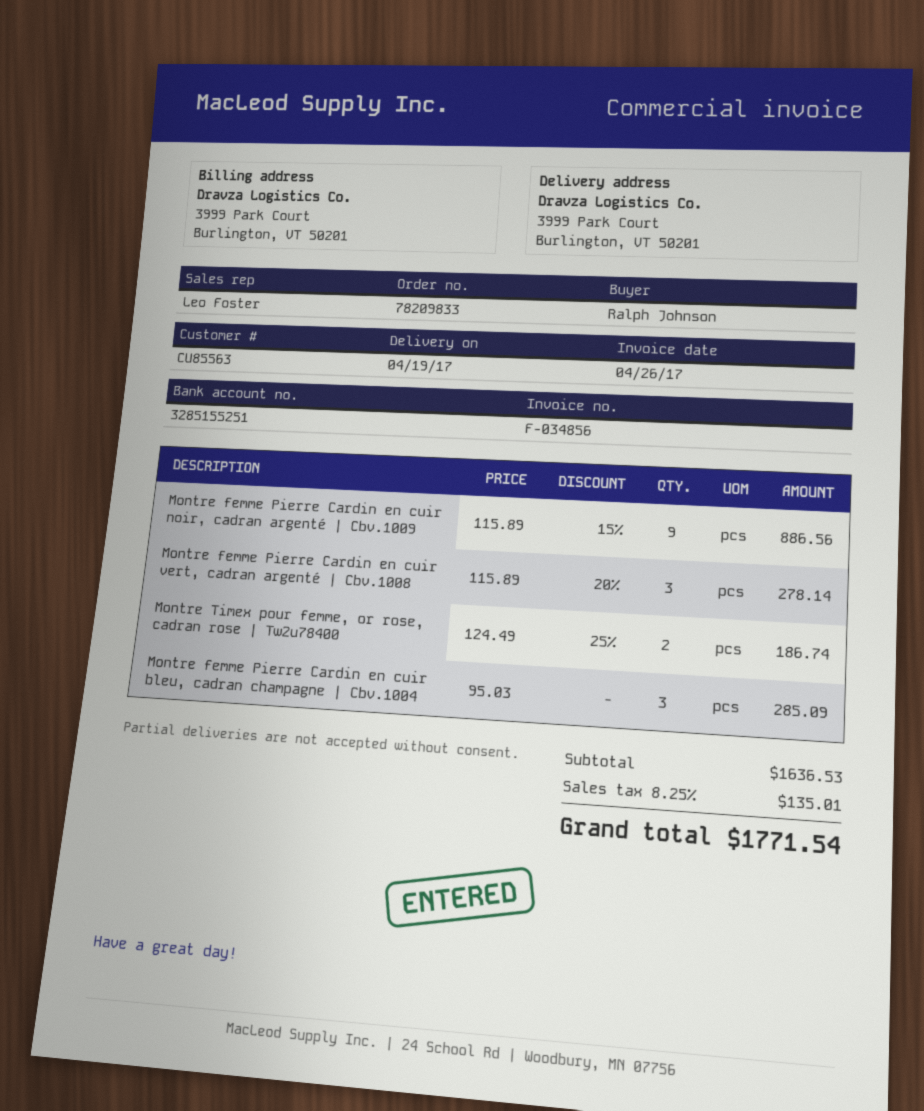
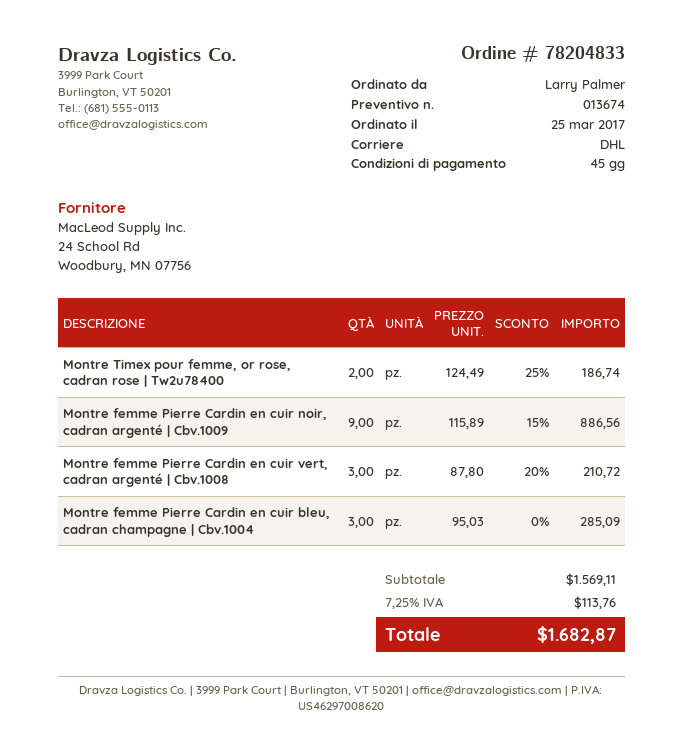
order number: 78209833 -> 78204833
ordered by: Ralph Johnson -> Larry Palmer
Montre femme Pierre Cardin en cuir vert, cadran argenté | Cbv.1008: 3 x 115.89 - 20% = 278.14 -> 3 x 87.80 - 20% = 210.72
subtotal: 1636.53 -> 1569.11
tax: 8.25% = 135.01 -> 7.25% = 113.76
total: 1771.54 -> 1682.87

